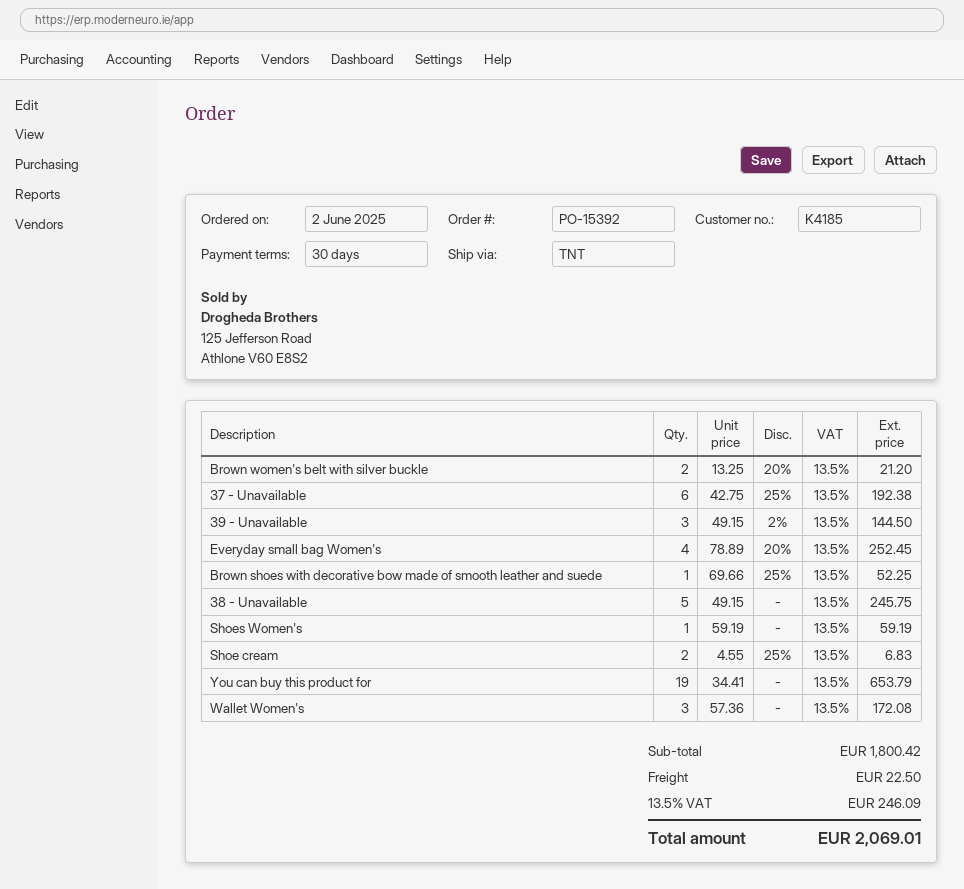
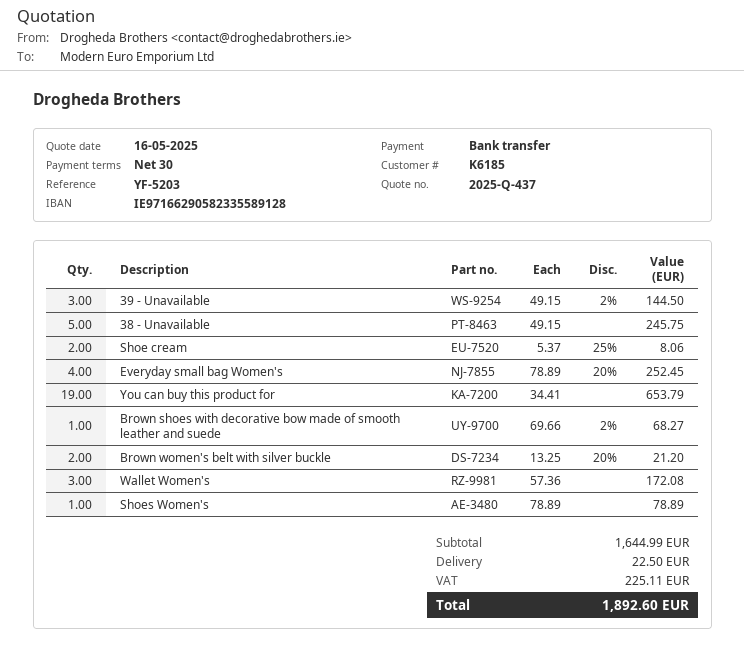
customer number: K4185 -> K6185
37 - Unavailable: 6 x 42.75 - 25% = 192.38 -> none
Brown shoes with decorative bow made of smooth leather and suede: 1 x 69.66 - 25% = 52.25 -> 1 x 69.66 - 2% = 68.27
Shoes Women's: 1 x 59.19 = 59.19 -> 1 x 78.89 = 78.89
Shoe cream: 2 x 4.55 - 25% = 6.83 -> 2 x 5.37 - 25% = 8.06
subtotal: 1800.42 -> 1644.99
tax: 246.09 -> 225.11
total: 2069.01 -> 1892.60

